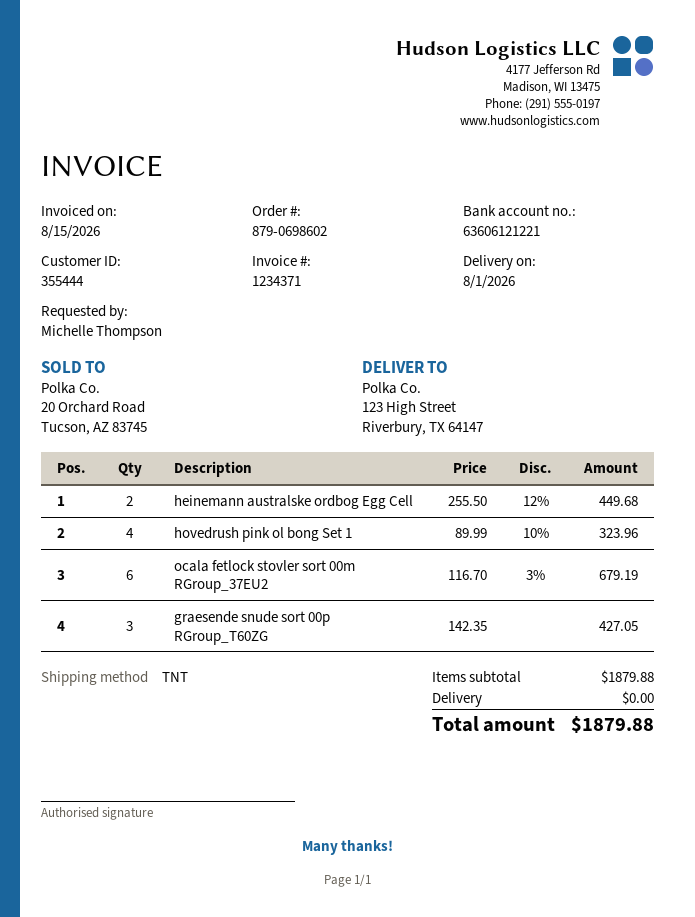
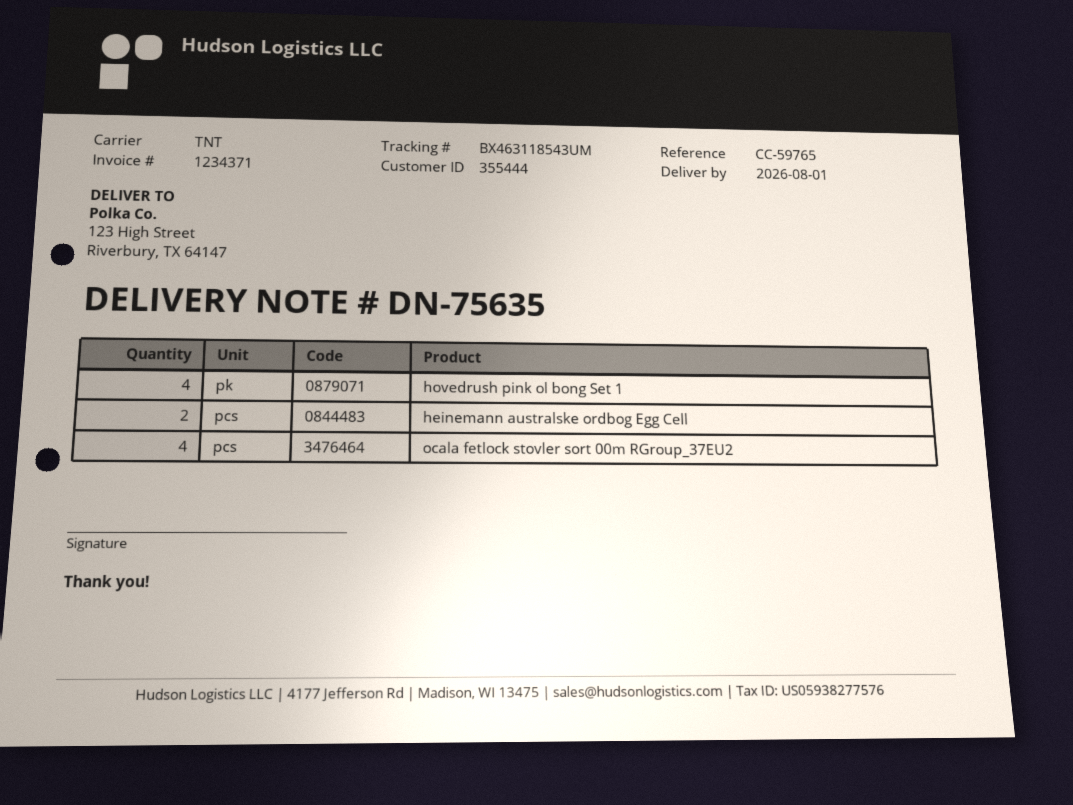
ocala fetlock stovler sort 00m RGroup_37EU2: 6 -> 4
graesende snude sort 00p RGroup_T60ZG: 3 -> none

